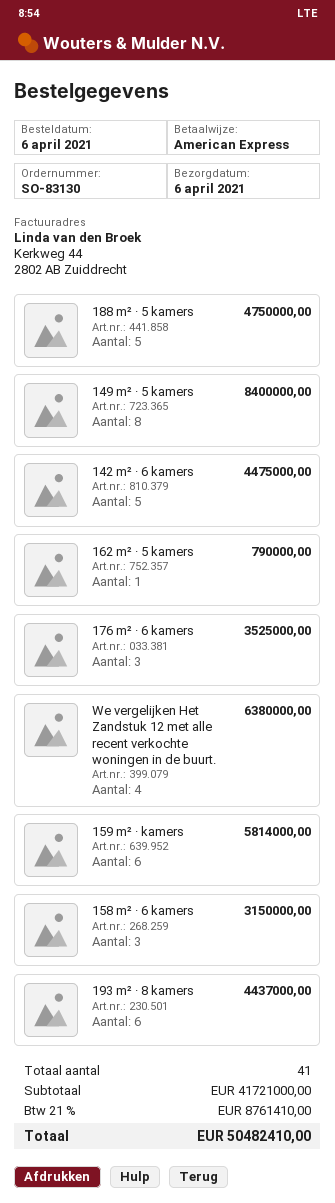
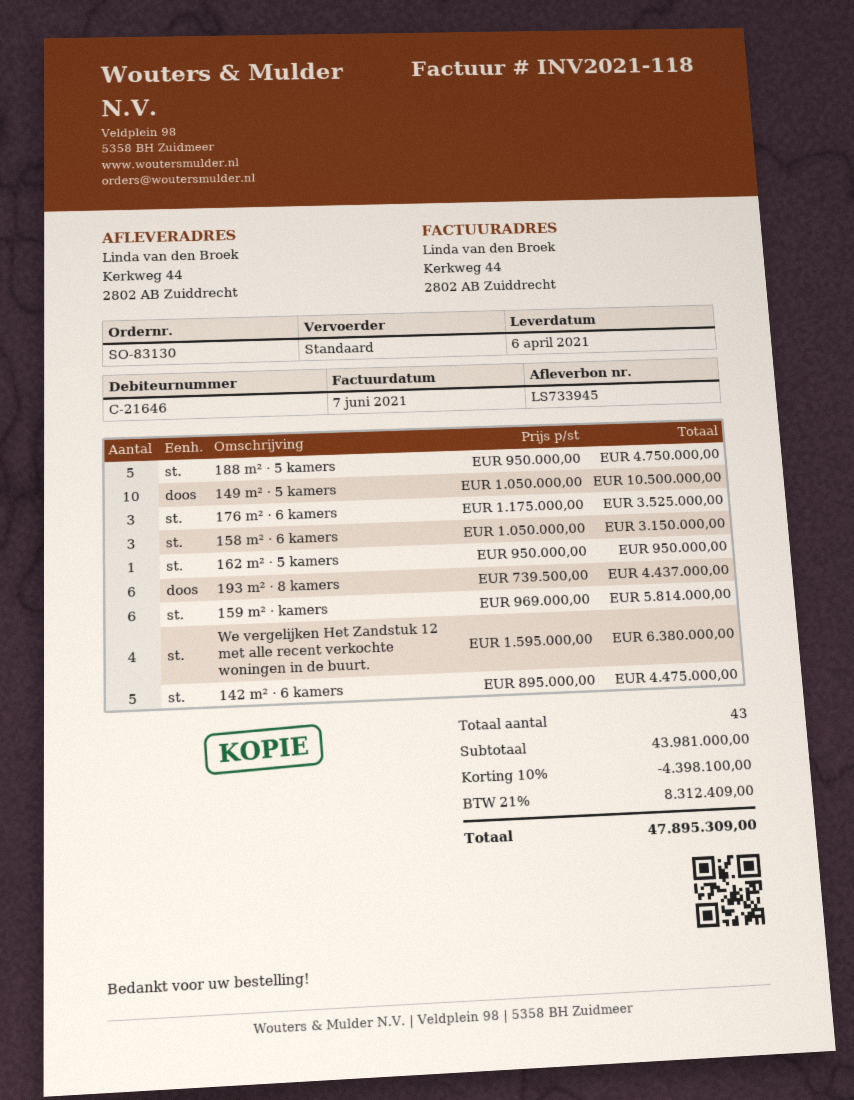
149 m² · 5 kamers: 8 for 8400000.00 -> 10 for 10500000.00
162 m² · 5 kamers: 1 for 790000.00 -> 1 for 950000.00
total quantity: 41 -> 43
subtotal: 41721000.00 -> 43981000.00
discount: none -> 10% = 4398100.00
tax: 21% = 8761410.00 -> 21% = 8312409.00
total: 50482410.00 -> 47895309.00

